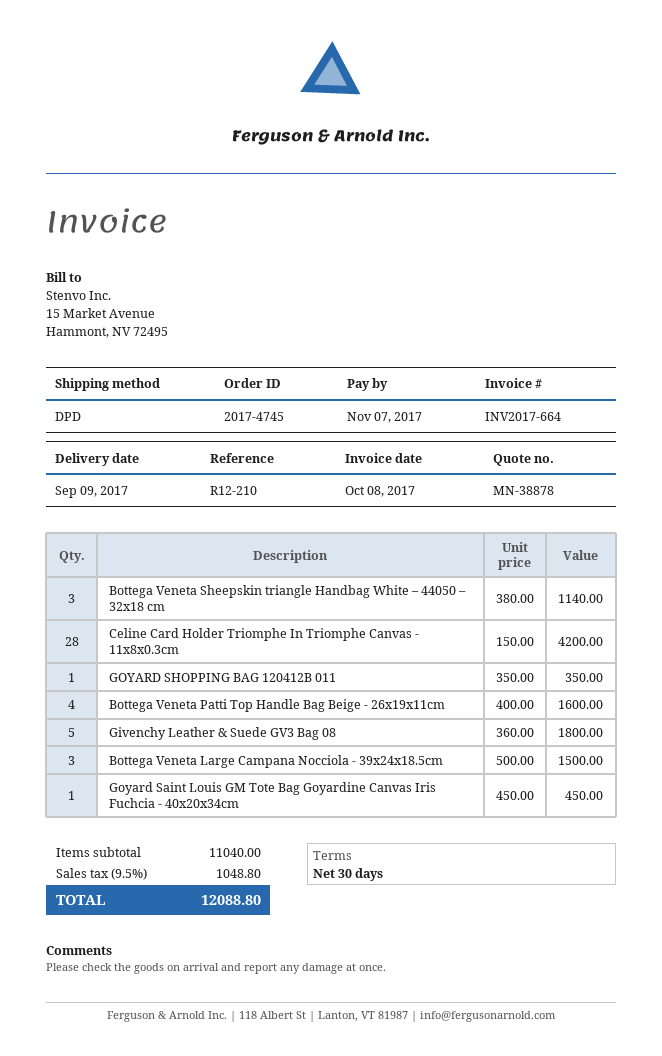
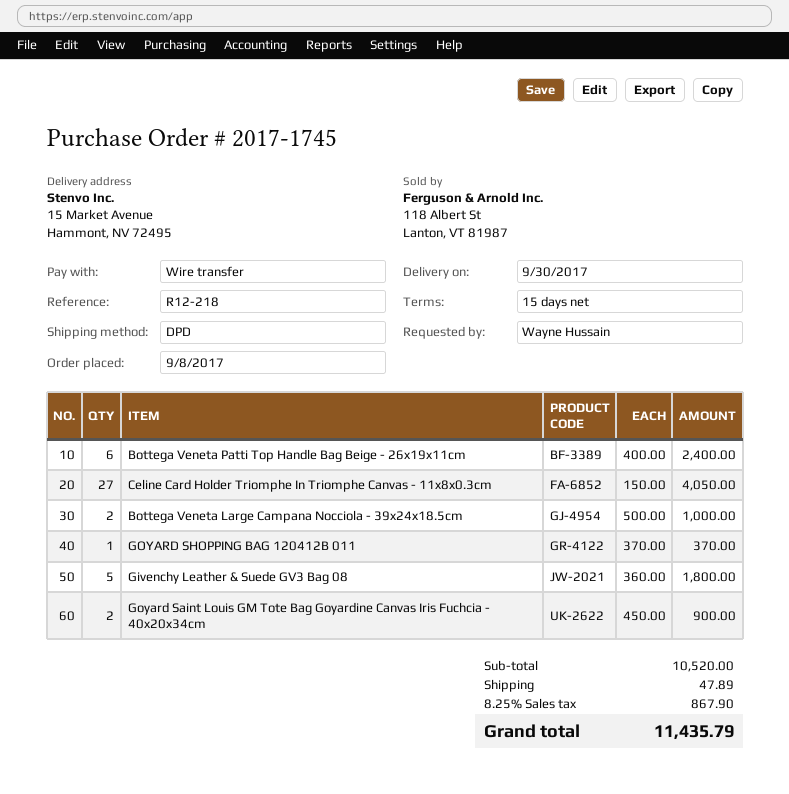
order number: 2017-4745 -> 2017-1745
delivery date: 2017-09-09 -> 2017-09-30
payment terms: 30 days -> 15 days
reference: R12-210 -> R12-218
Bottega Veneta Sheepskin triangle Handbag White – 44050 – 32x18 cm: 3 x 380.00 = 1140.00 -> none
Celine Card Holder Triomphe In Triomphe Canvas - 11x8x0.3cm: 28 x 150.00 = 4200.00 -> 27 x 150.00 = 4050.00
GOYARD SHOPPING BAG 120412B 011: 1 x 350.00 = 350.00 -> 1 x 370.00 = 370.00
Bottega Veneta Patti Top Handle Bag Beige - 26x19x11cm: 4 x 400.00 = 1600.00 -> 6 x 400.00 = 2400.00
Bottega Veneta Large Campana Nocciola - 39x24x18.5cm: 3 x 500.00 = 1500.00 -> 2 x 500.00 = 1000.00
Goyard Saint Louis GM Tote Bag Goyardine Canvas Iris Fuchcia - 40x20x34cm: 1 x 450.00 = 450.00 -> 2 x 450.00 = 900.00
subtotal: 11040.00 -> 10520.00
shipping: none -> 47.89
tax: 9.5% = 1048.80 -> 8.25% = 867.90
total: 12088.80 -> 11435.79

